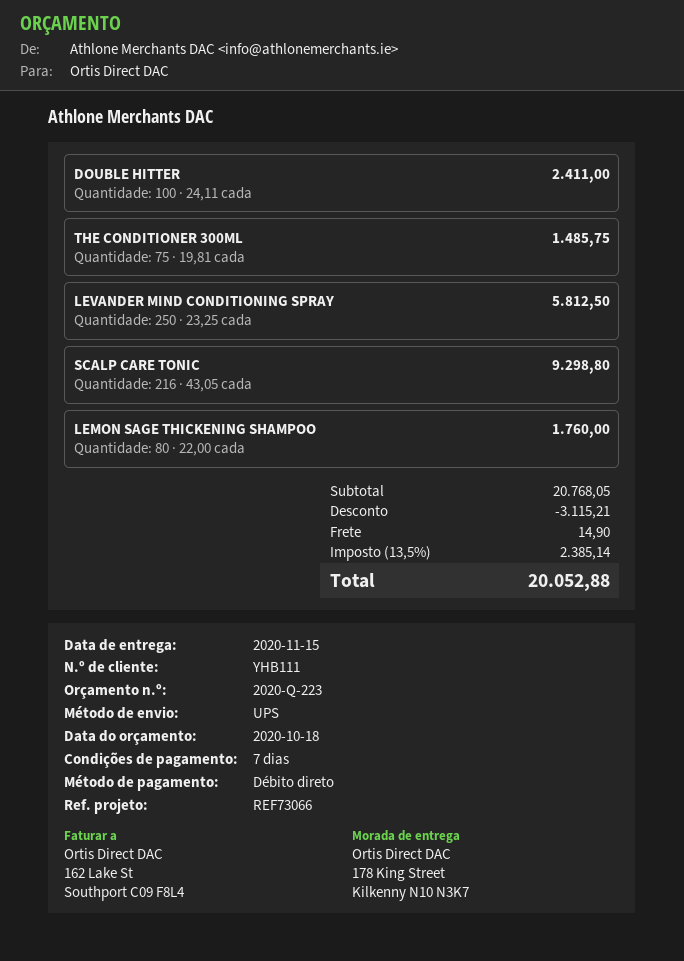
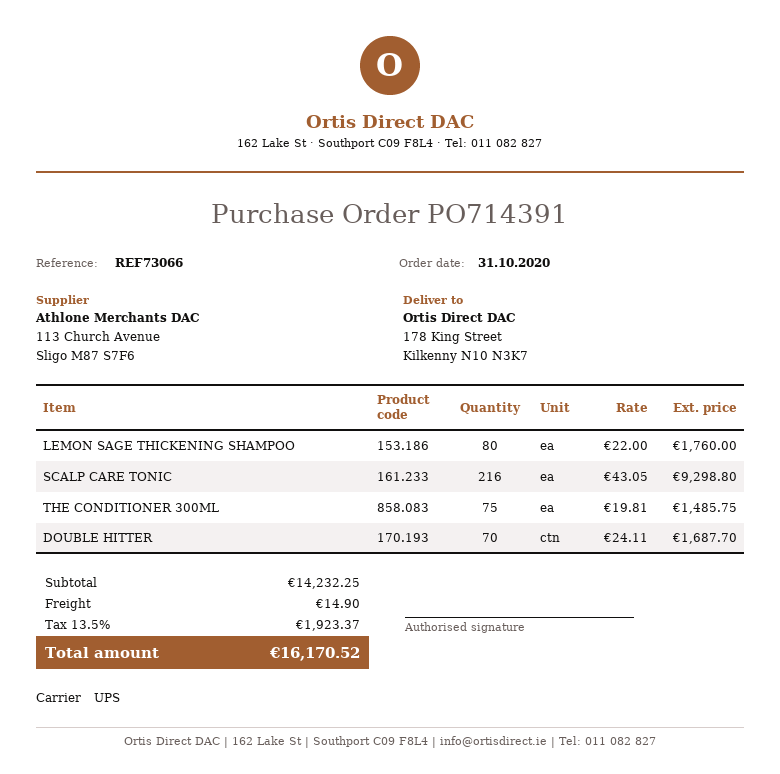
DOUBLE HITTER: 100 x 24.11 = 2411.00 -> 70 x 24.11 = 1687.70
LEVANDER MIND CONDITIONING SPRAY: 250 x 23.25 = 5812.50 -> none
subtotal: 20768.05 -> 14232.25
discount: 3115.21 -> none
tax: 13.5% = 2385.14 -> 13.5% = 1923.37
total: 20052.88 -> 16170.52

